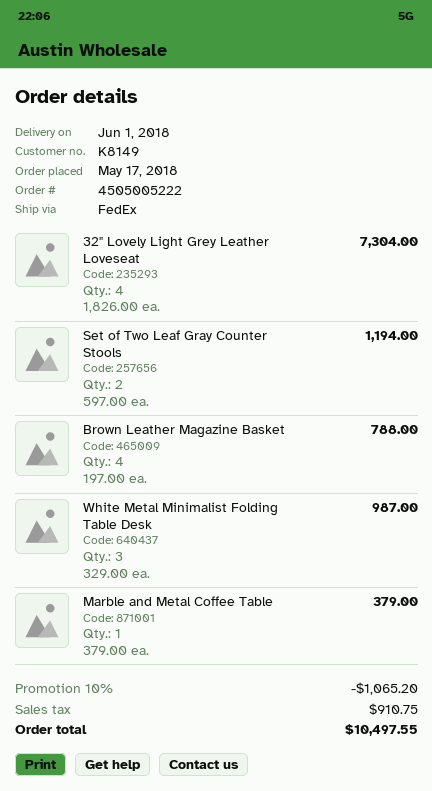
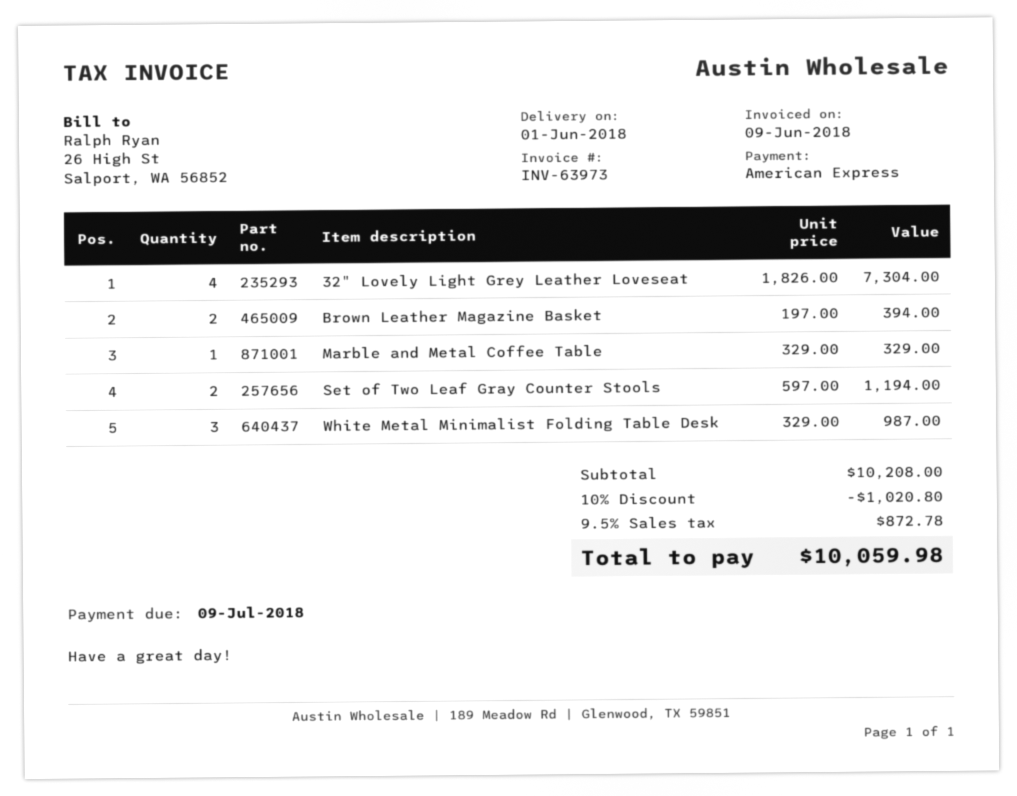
Brown Leather Magazine Basket: 4 x 197.00 = 788.00 -> 2 x 197.00 = 394.00
Marble and Metal Coffee Table: 1 x 379.00 = 379.00 -> 1 x 329.00 = 329.00
discount: 10% = 1065.20 -> 10% = 1020.80
tax: 910.75 -> 872.78
total: 10497.55 -> 10059.98

